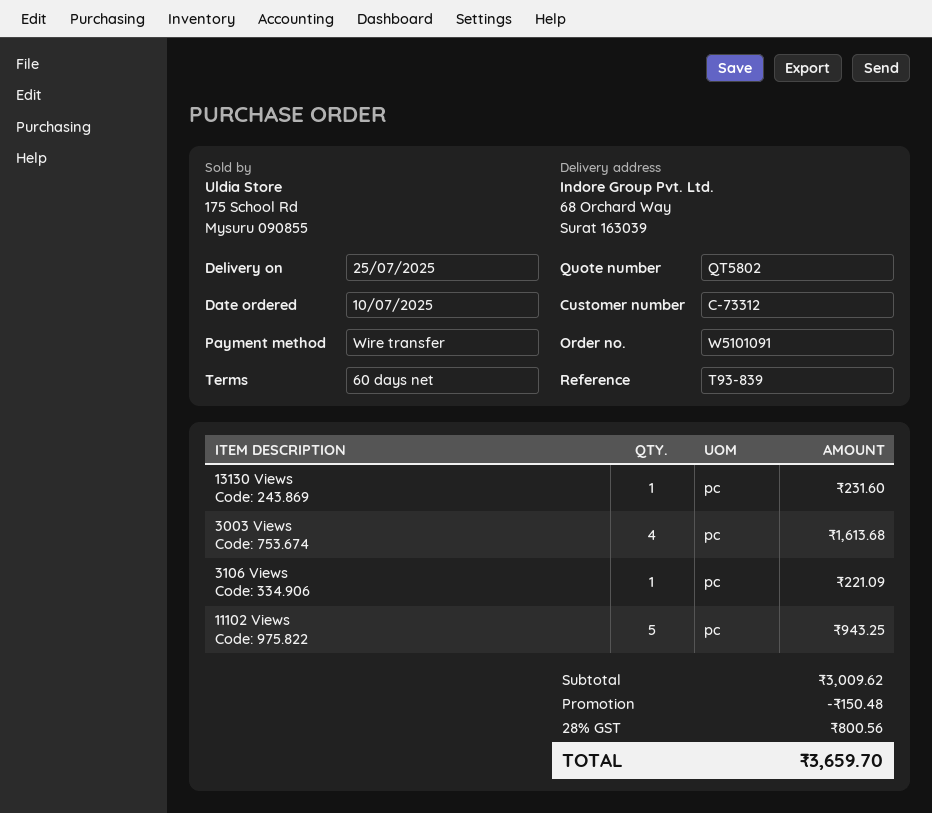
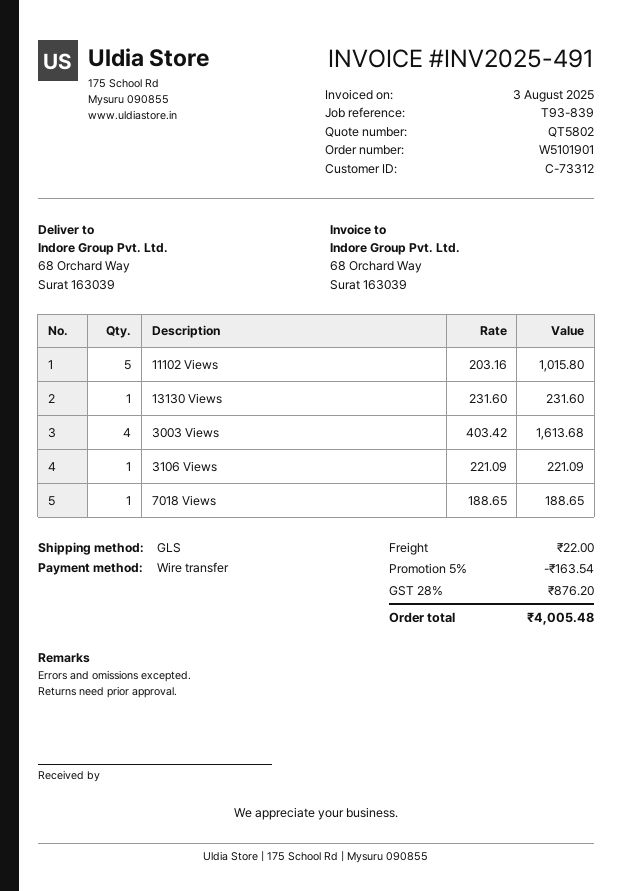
order number: W5101091 -> W5101901
11102 Views: 5 for 943.25 -> 5 for 1015.80
7018 Views: none -> 1 for 188.65
discount: 150.48 -> 163.54
shipping: none -> 22.00
tax: 28% = 800.56 -> 28% = 876.20
total: 3659.70 -> 4005.48

